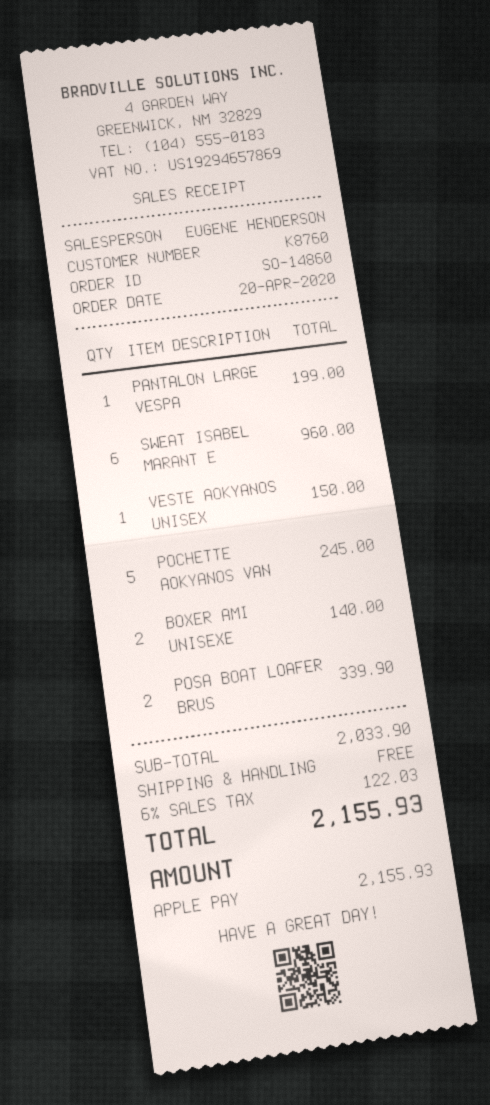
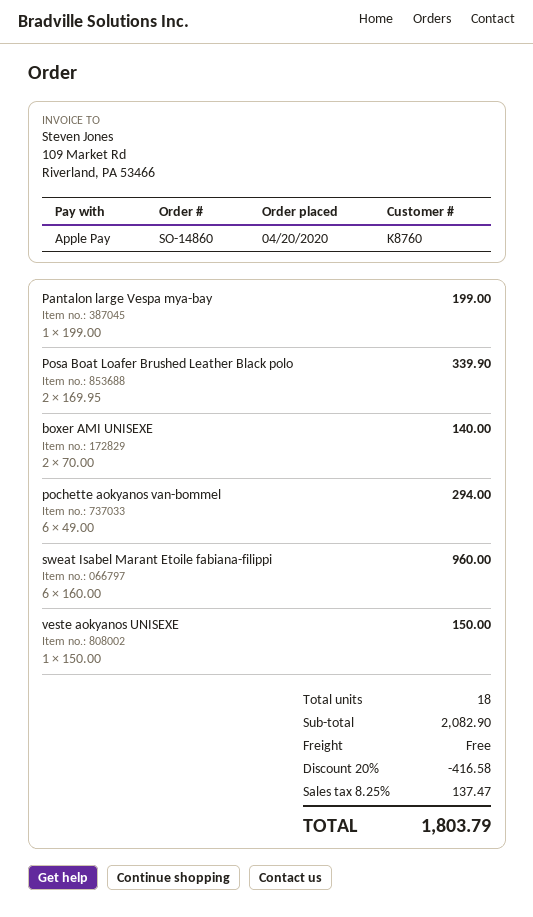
POCHETTE AOKYANOS VAN: 5 for 245.00 -> 6 for 294.00
subtotal: 2033.90 -> 2082.90
discount: none -> 20% = 416.58
tax: 6% = 122.03 -> 8.25% = 137.47
total: 2155.93 -> 1803.79

